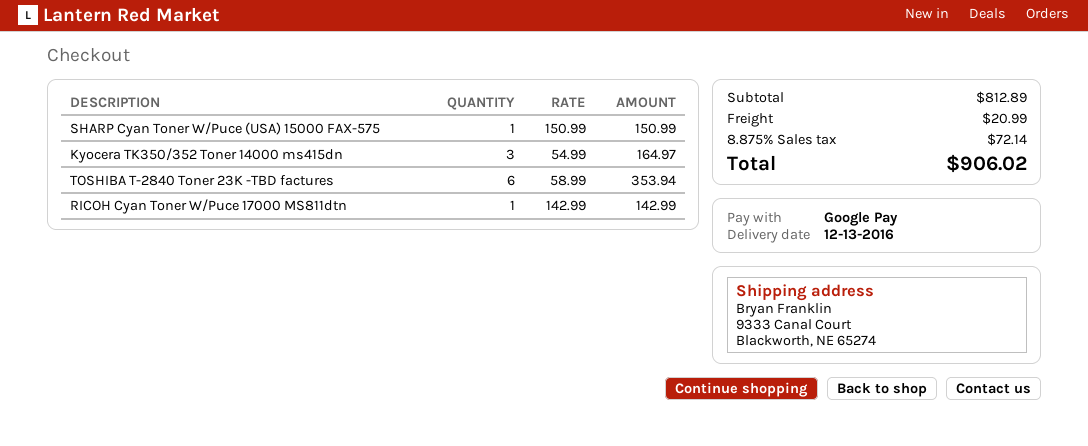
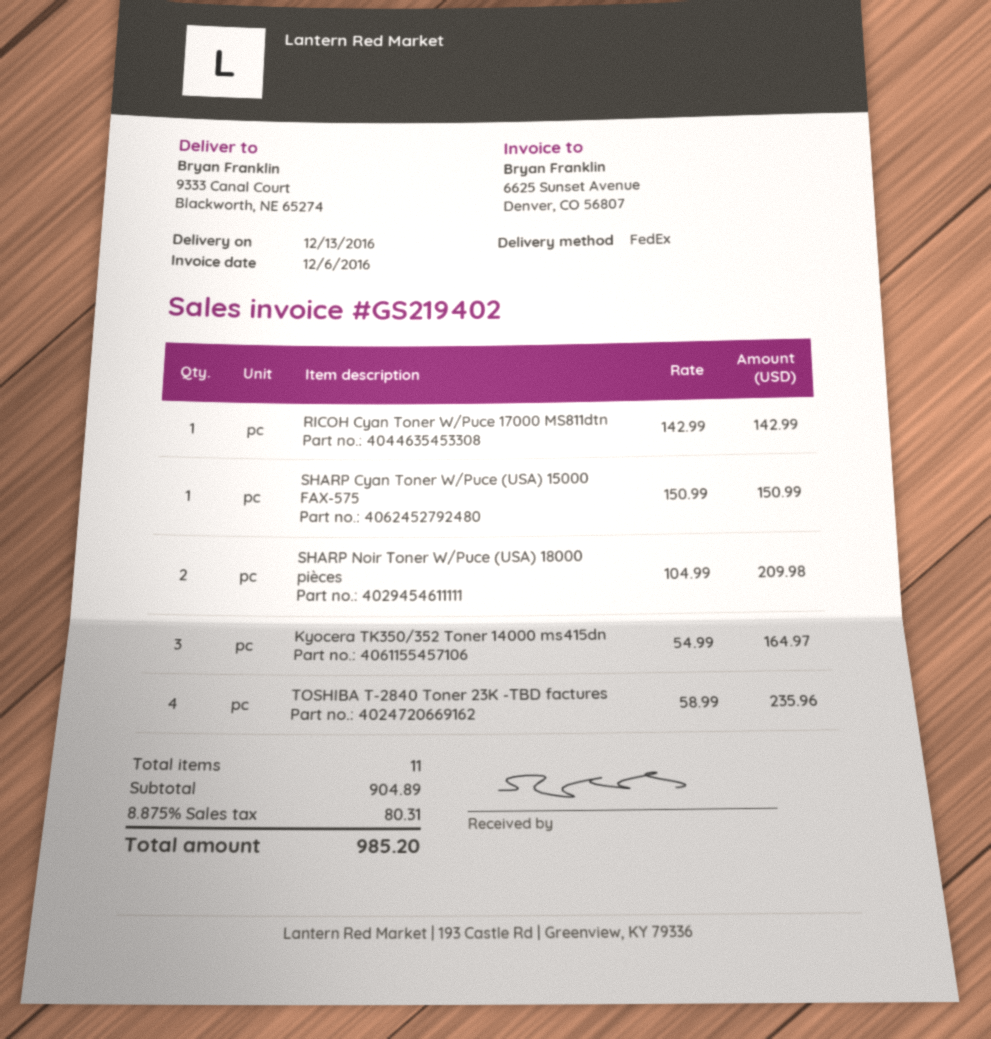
TOSHIBA T-2840 Toner 23K -TBD factures: 6 x 58.99 = 353.94 -> 4 x 58.99 = 235.96
SHARP Noir Toner W/Puce (USA) 18000 pièces: none -> 2 x 104.99 = 209.98
subtotal: 812.89 -> 904.89
shipping: 20.99 -> none
tax: 8.875% = 72.14 -> 8.875% = 80.31
total: 906.02 -> 985.20

